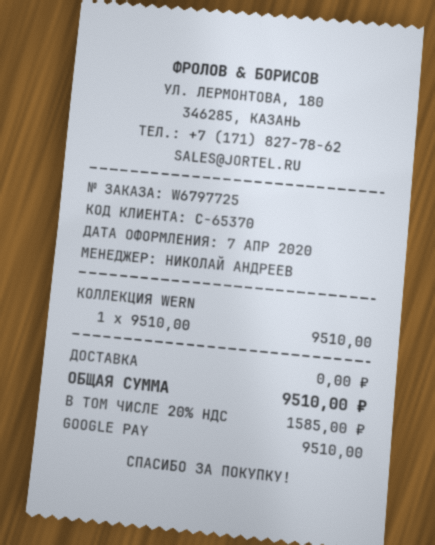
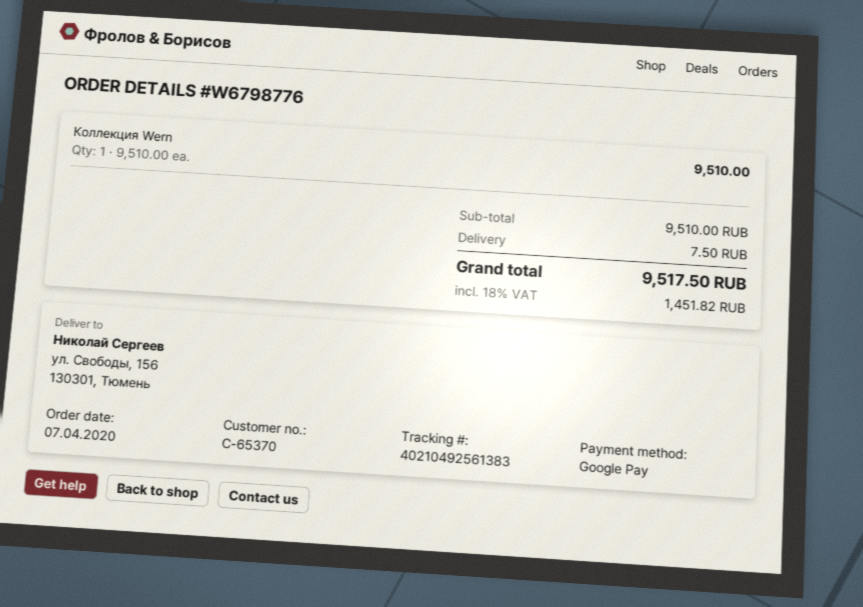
order number: W6797725 -> W6798776
shipping: 0.00 -> 7.50
tax: 20% = 1585.00 -> 18% = 1451.82
total: 9510.00 -> 9517.50

